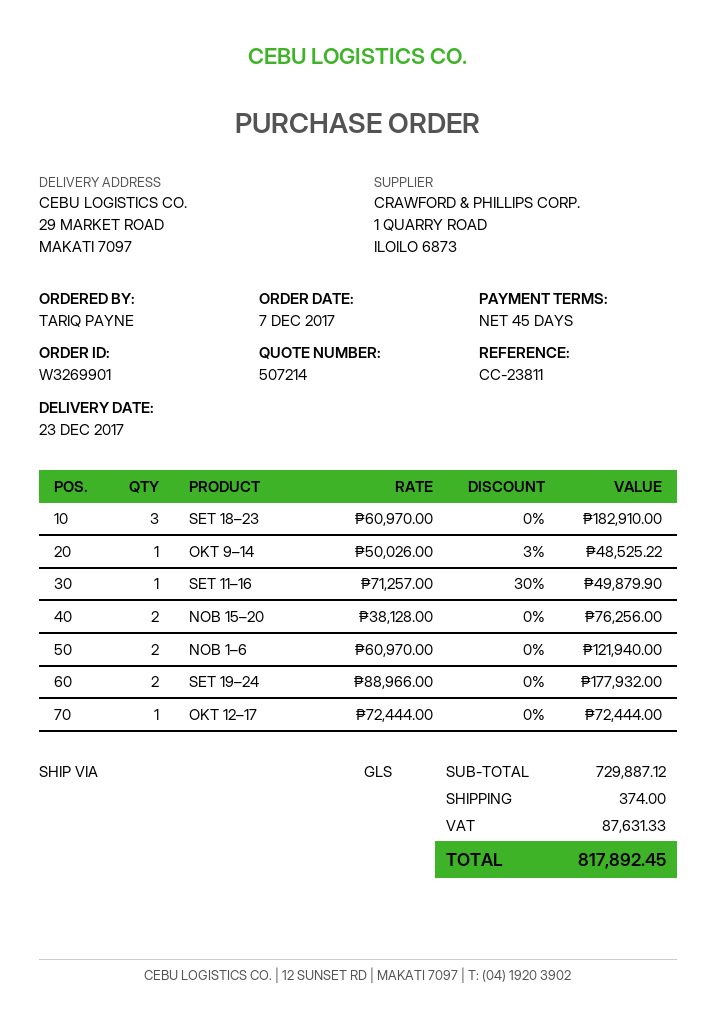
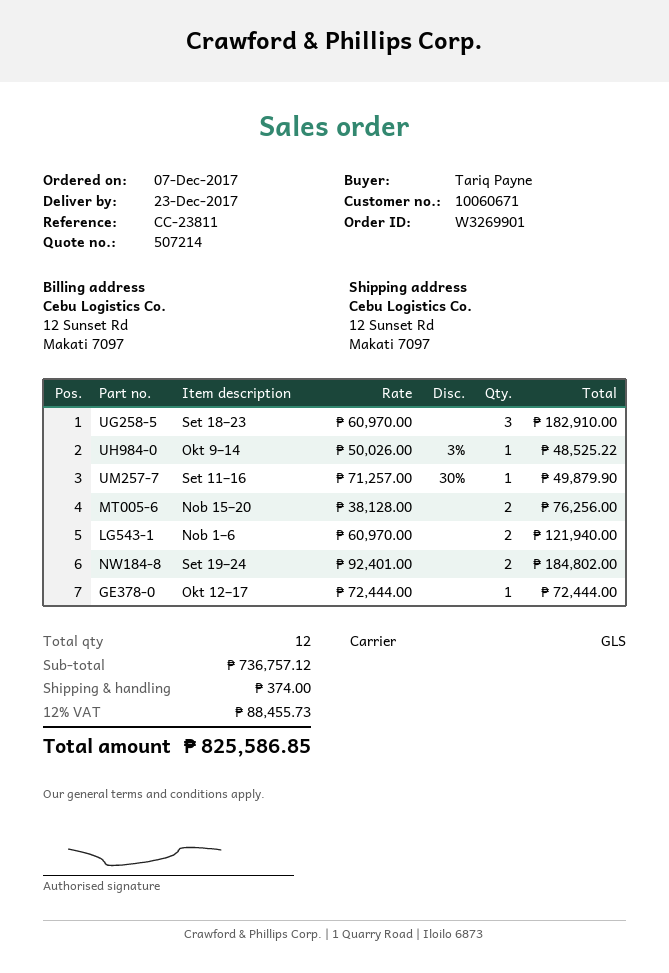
ship to: 29 MARKET ROAD, MAKATI 7097 -> 12 Sunset Rd, Makati 7097
SET 19–24: 2 x 88966.00 = 177932.00 -> 2 x 92401.00 = 184802.00
subtotal: 729887.12 -> 736757.12
tax: 87631.33 -> 88455.73
total: 817892.45 -> 825586.85

